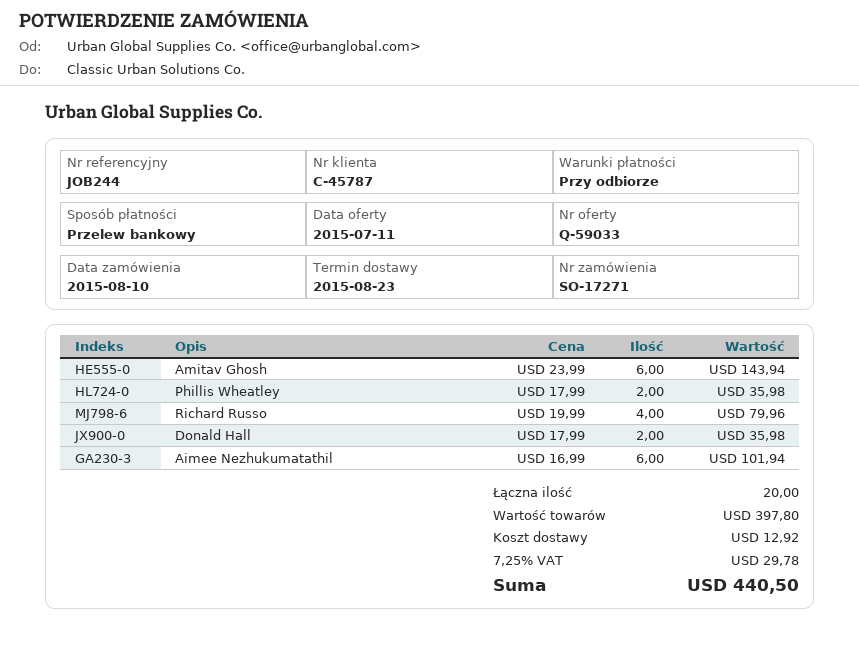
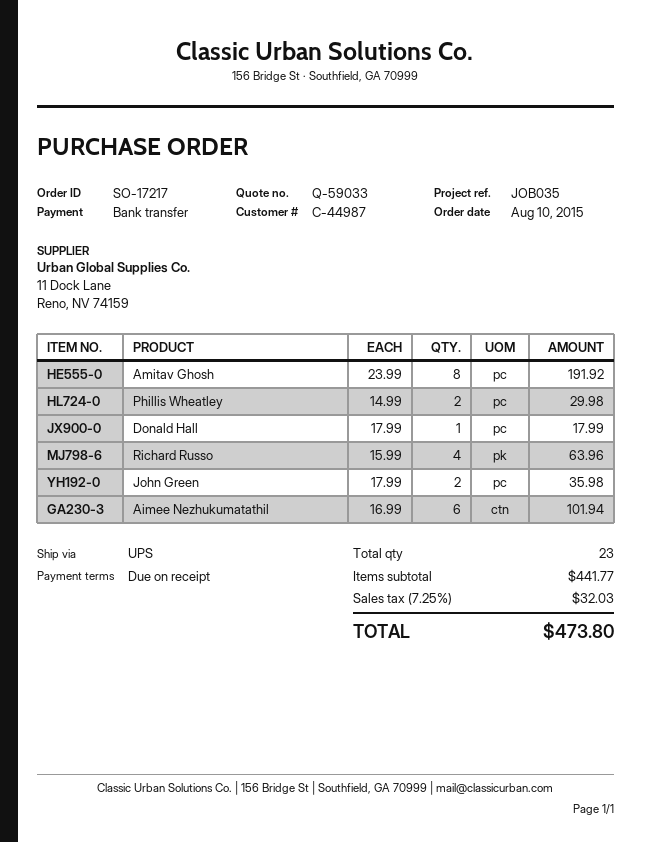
order number: SO-17271 -> SO-17217
customer number: C-45787 -> C-44987
reference: JOB244 -> JOB035
Amitav Ghosh: 6 x 23.99 = 143.94 -> 8 x 23.99 = 191.92
Phillis Wheatley: 2 x 17.99 = 35.98 -> 2 x 14.99 = 29.98
Richard Russo: 4 x 19.99 = 79.96 -> 4 x 15.99 = 63.96
Donald Hall: 2 x 17.99 = 35.98 -> 1 x 17.99 = 17.99
John Green: none -> 2 x 17.99 = 35.98
total quantity: 20 -> 23
subtotal: 397.80 -> 441.77
shipping: 12.92 -> none
tax: 7.25% = 29.78 -> 7.25% = 32.03
total: 440.50 -> 473.80

